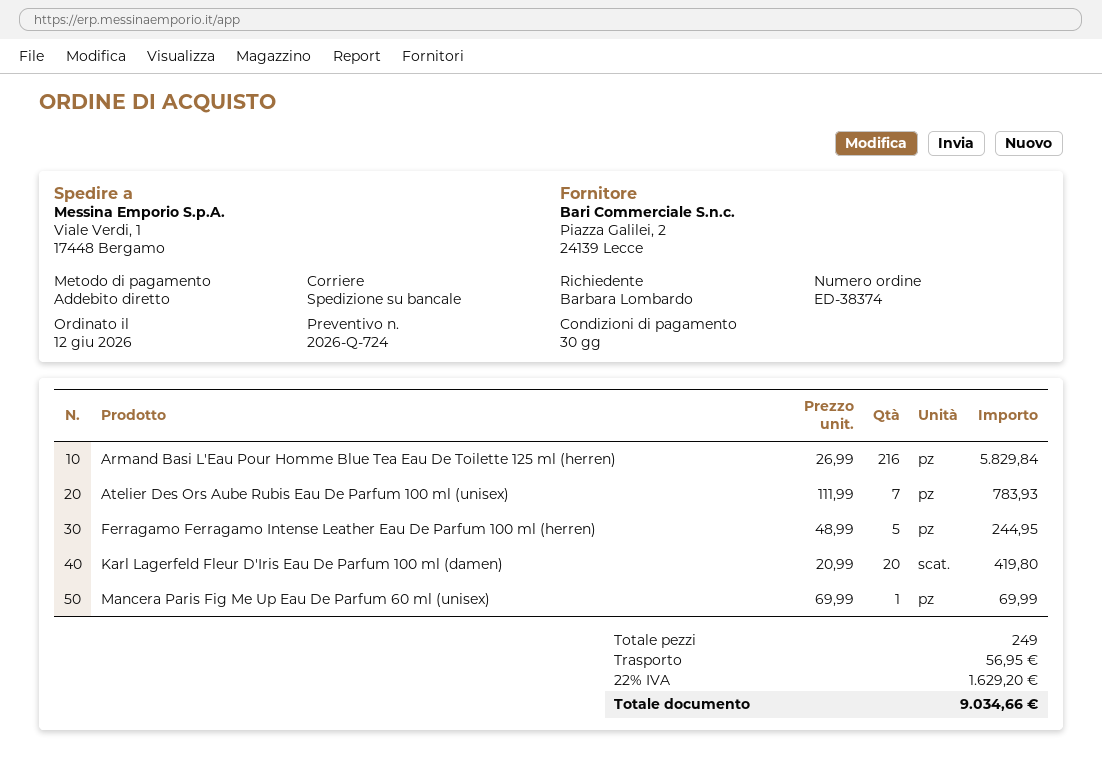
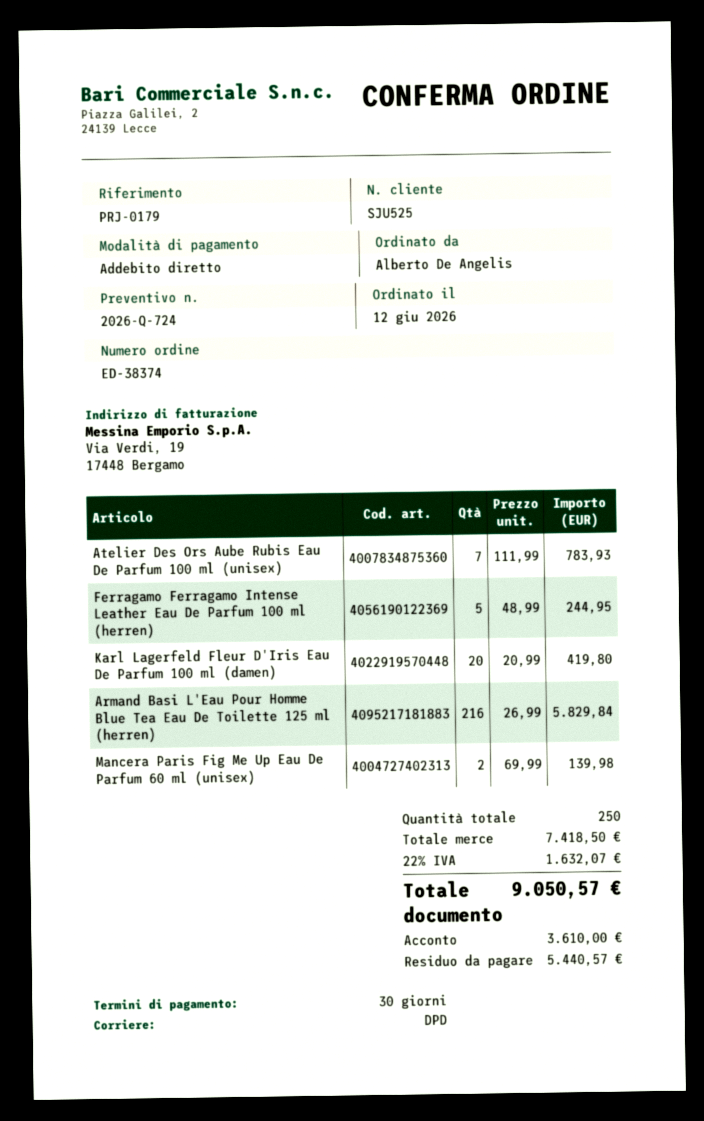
ordered by: Barbara Lombardo -> Alberto De Angelis
shipping method: pallet freight -> DPD
Mancera Paris Fig Me Up Eau De Parfum 60 ml (unisex): 1 x 69.99 = 69.99 -> 2 x 69.99 = 139.98
total quantity: 249 -> 250
shipping: 56.95 -> none
tax: 22% = 1629.20 -> 22% = 1632.07
total: 9034.66 -> 9050.57

